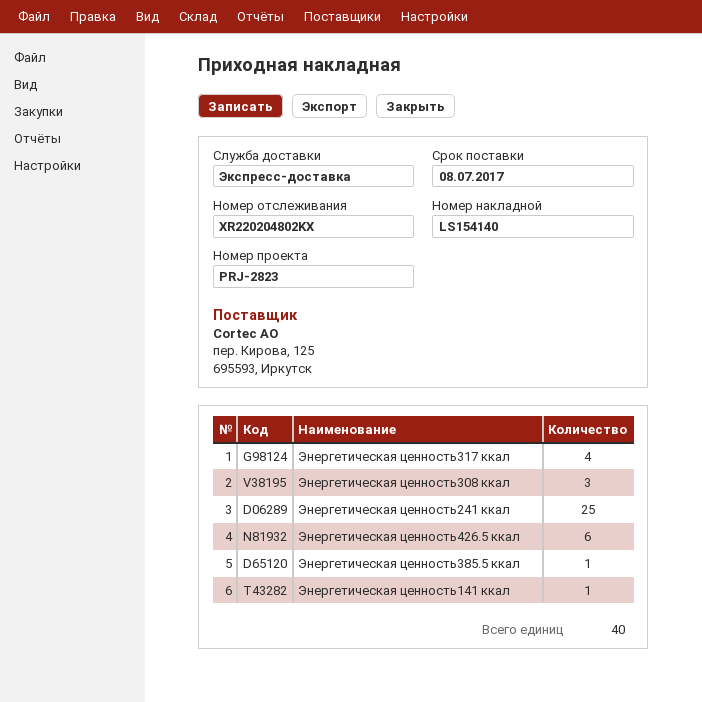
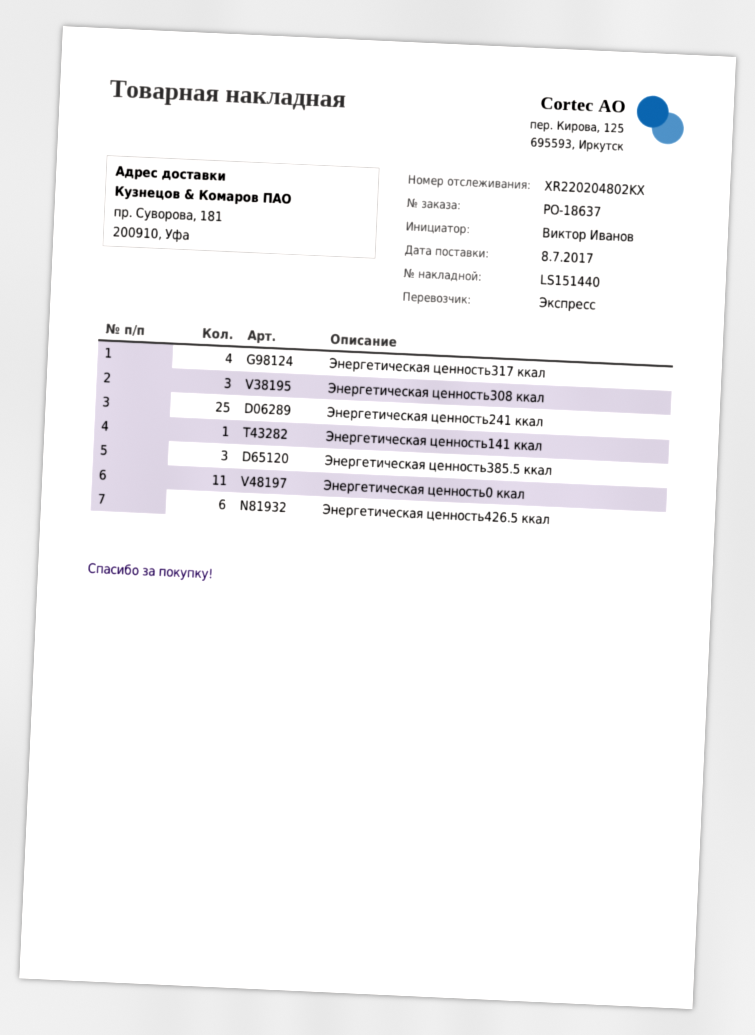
delivery note number: LS154140 -> LS151440
Энергетическая ценность385.5 ккал: 1 -> 3
Энергетическая ценность0 ккал: none -> 11

